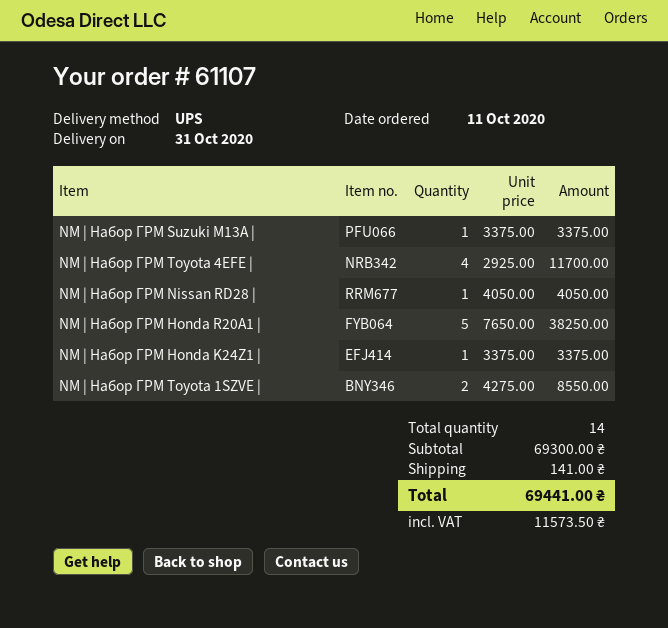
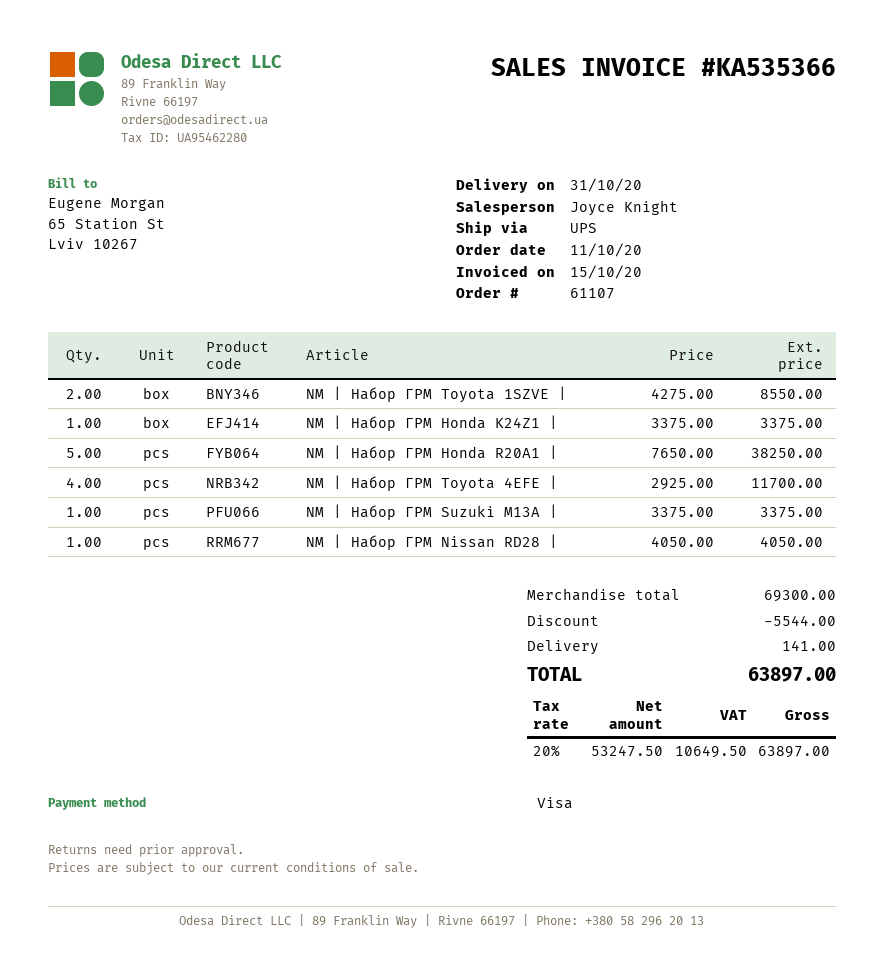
discount: none -> 5544.00
tax: 11573.50 -> 10649.50
total: 69441.00 -> 63897.00

